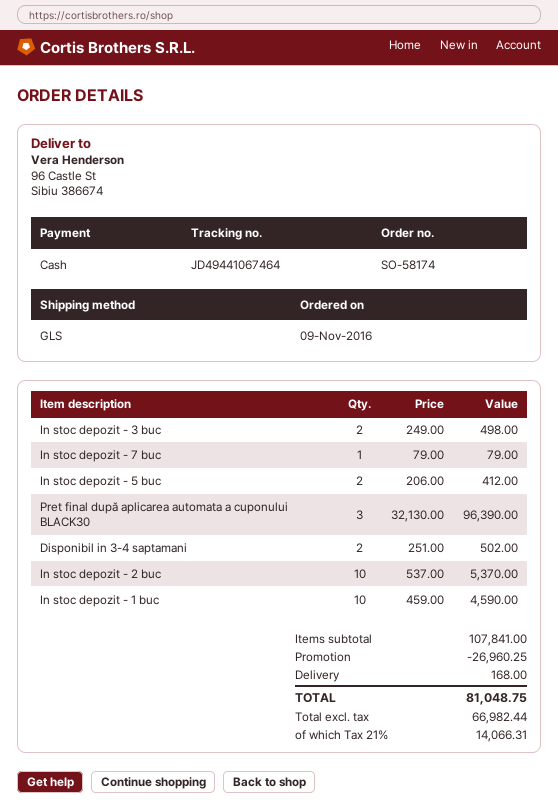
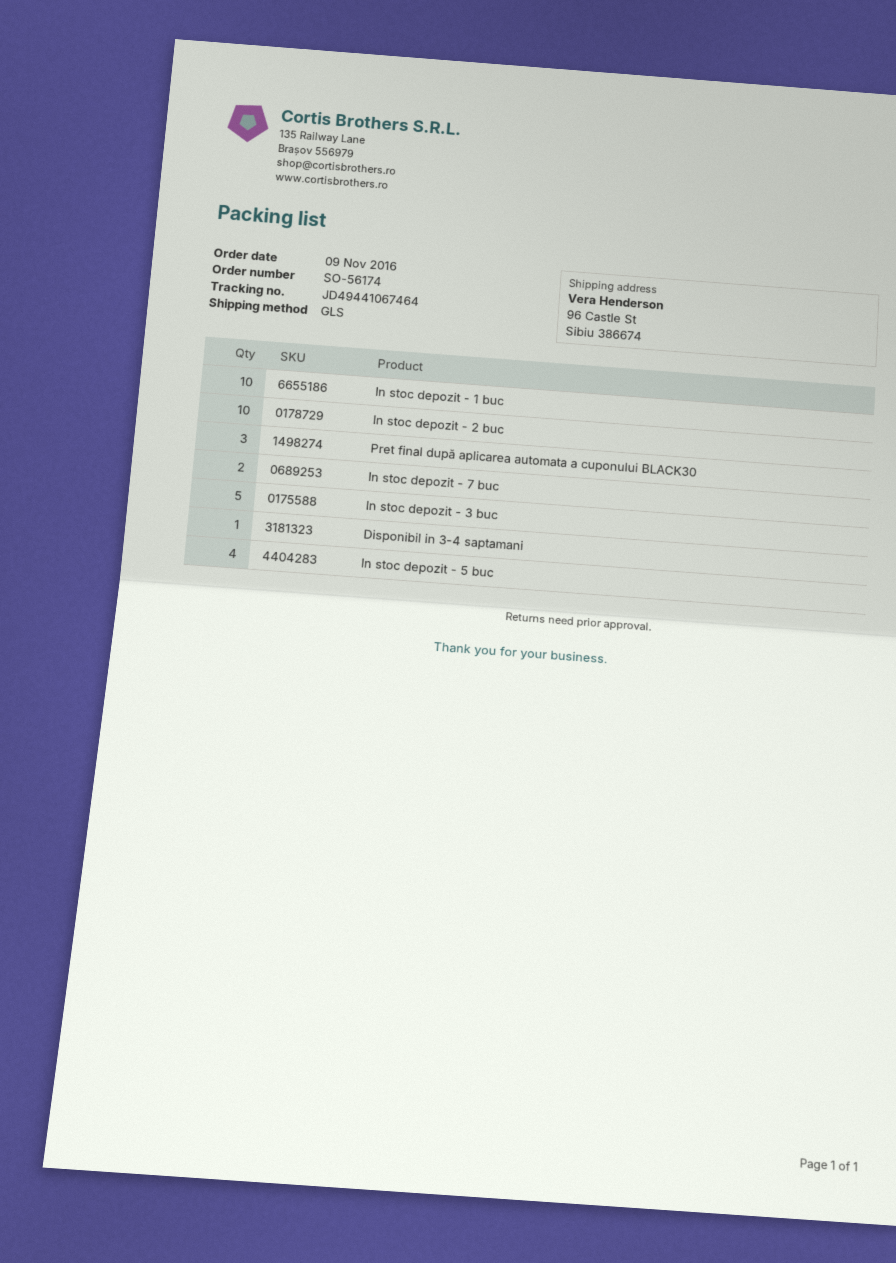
order number: SO-58174 -> SO-56174
In stoc depozit - 3 buc: 2 -> 5
In stoc depozit - 7 buc: 1 -> 2
In stoc depozit - 5 buc: 2 -> 4
Disponibil in 3-4 saptamani: 2 -> 1

